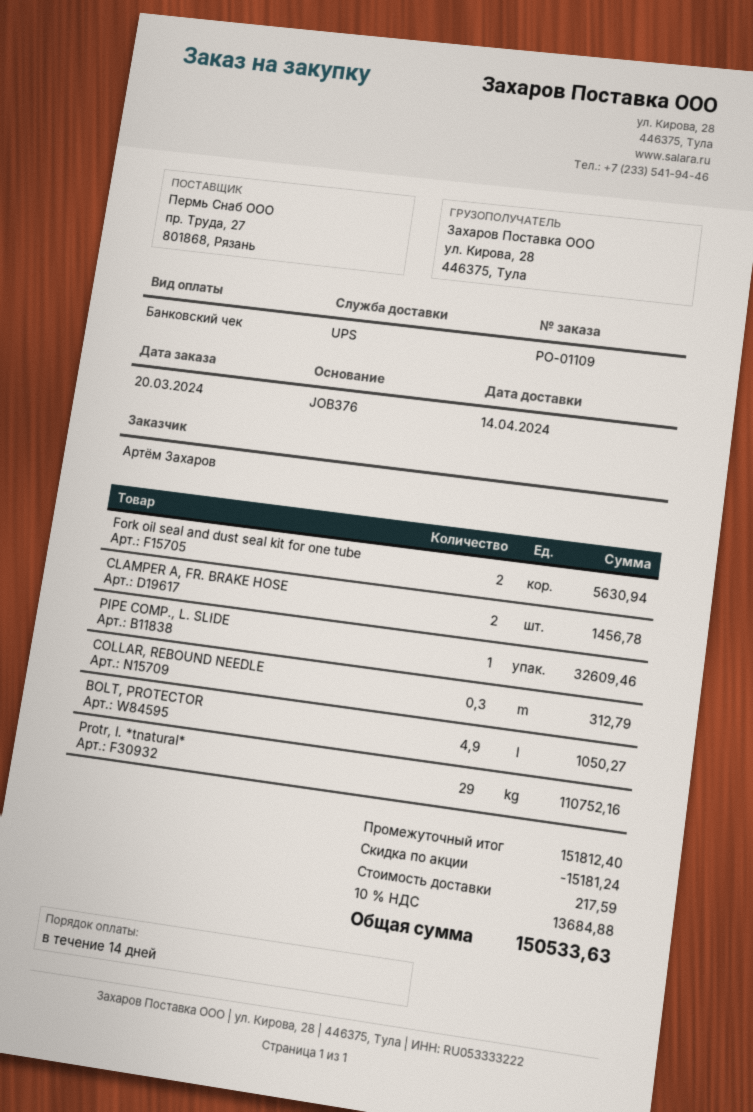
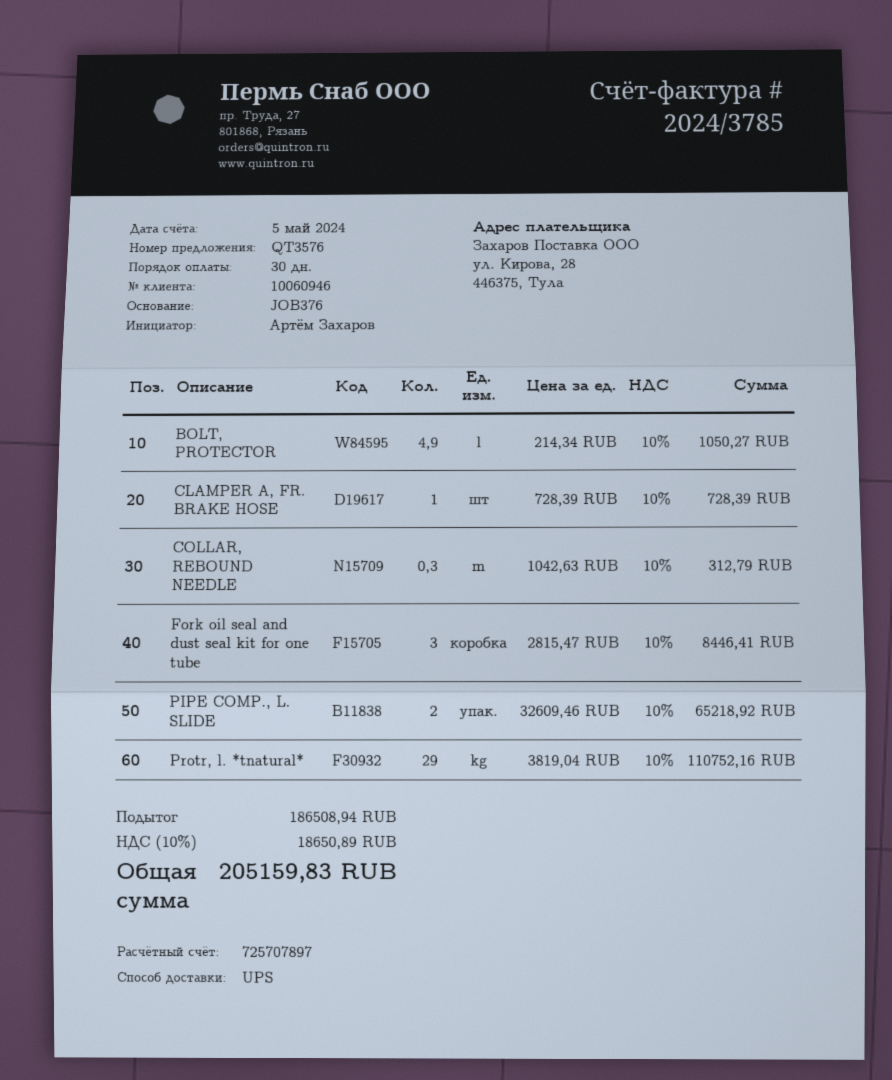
payment terms: 14 days -> 30 days
Fork oil seal and dust seal kit for one tube: 2 for 5630.94 -> 3 for 8446.41
CLAMPER A, FR. BRAKE HOSE: 2 for 1456.78 -> 1 for 728.39
PIPE COMP., L. SLIDE: 1 for 32609.46 -> 2 for 65218.92
subtotal: 151812.40 -> 186508.94
discount: 15181.24 -> none
shipping: 217.59 -> none
tax: 10% = 13684.88 -> 10% = 18650.89
total: 150533.63 -> 205159.83

